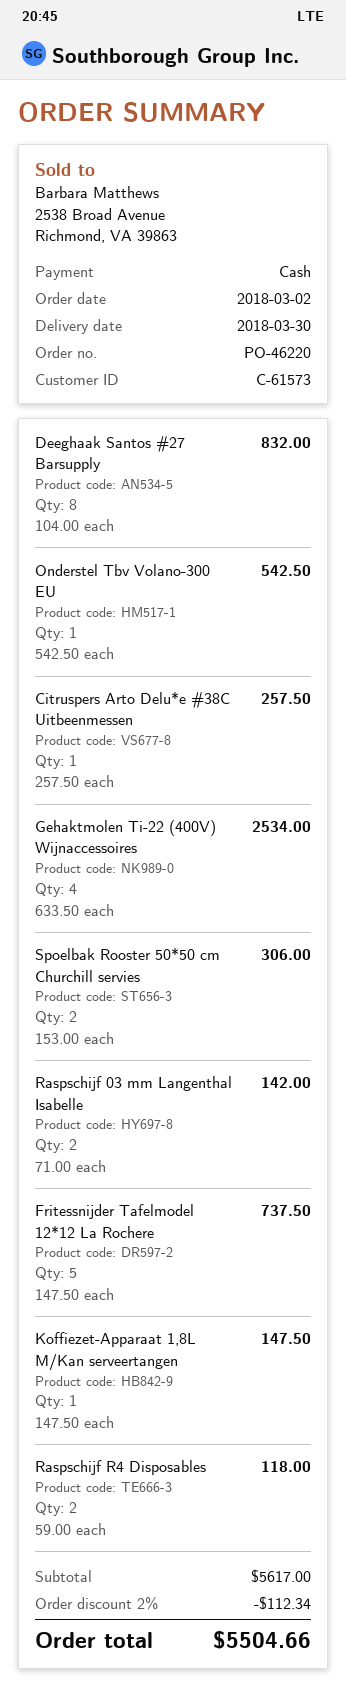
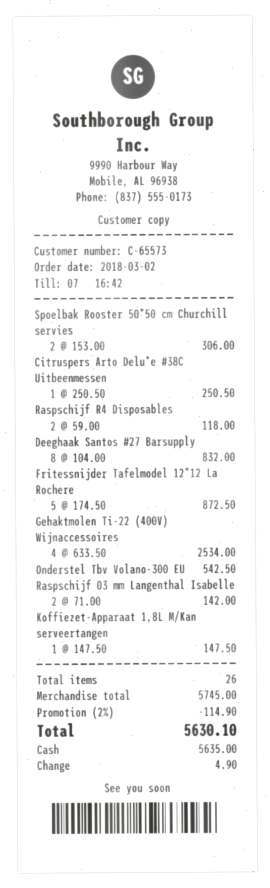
customer number: C-61573 -> C-65573
Citruspers Arto Delu*e #38C Uitbeenmessen: 1 x 257.50 = 257.50 -> 1 x 250.50 = 250.50
Fritessnijder Tafelmodel 12*12 La Rochere: 5 x 147.50 = 737.50 -> 5 x 174.50 = 872.50
subtotal: 5617.00 -> 5745.00
discount: 2% = 112.34 -> 2% = 114.90
total: 5504.66 -> 5630.10

